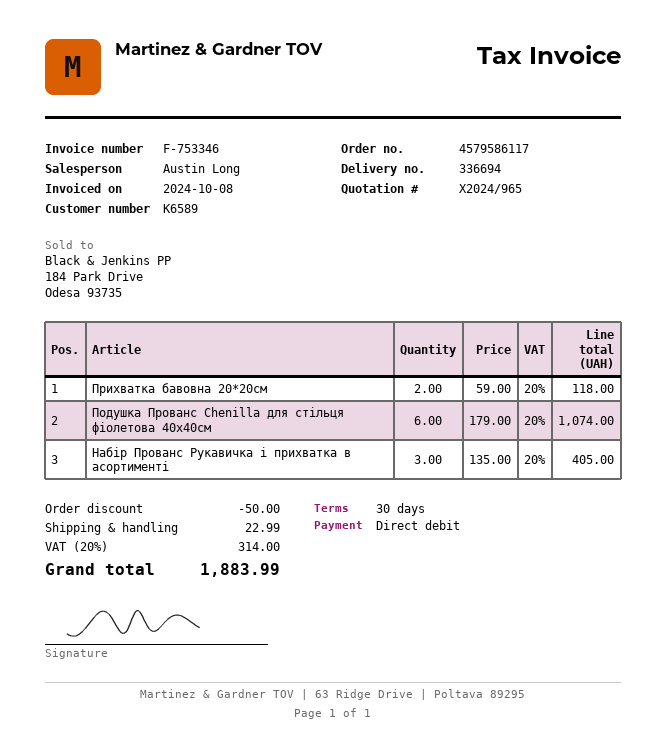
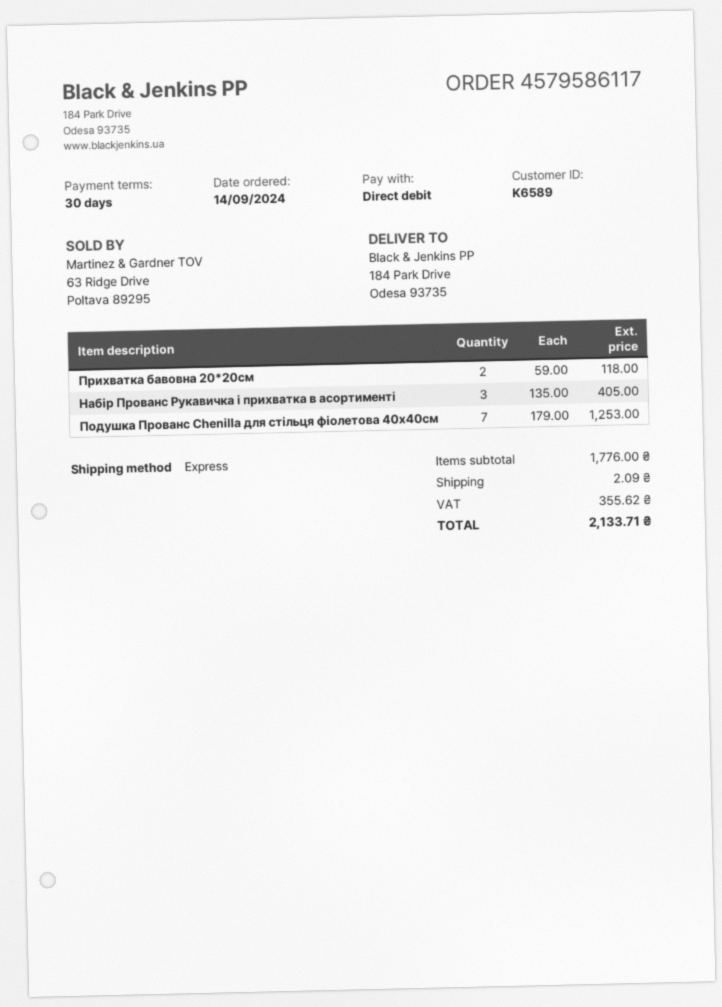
Подушка Прованс Chenilla для стільця фіолетова 40х40см: 6 x 179.00 = 1074.00 -> 7 x 179.00 = 1253.00
discount: 50.00 -> none
shipping: 22.99 -> 2.09
tax: 314.00 -> 355.62
total: 1883.99 -> 2133.71

